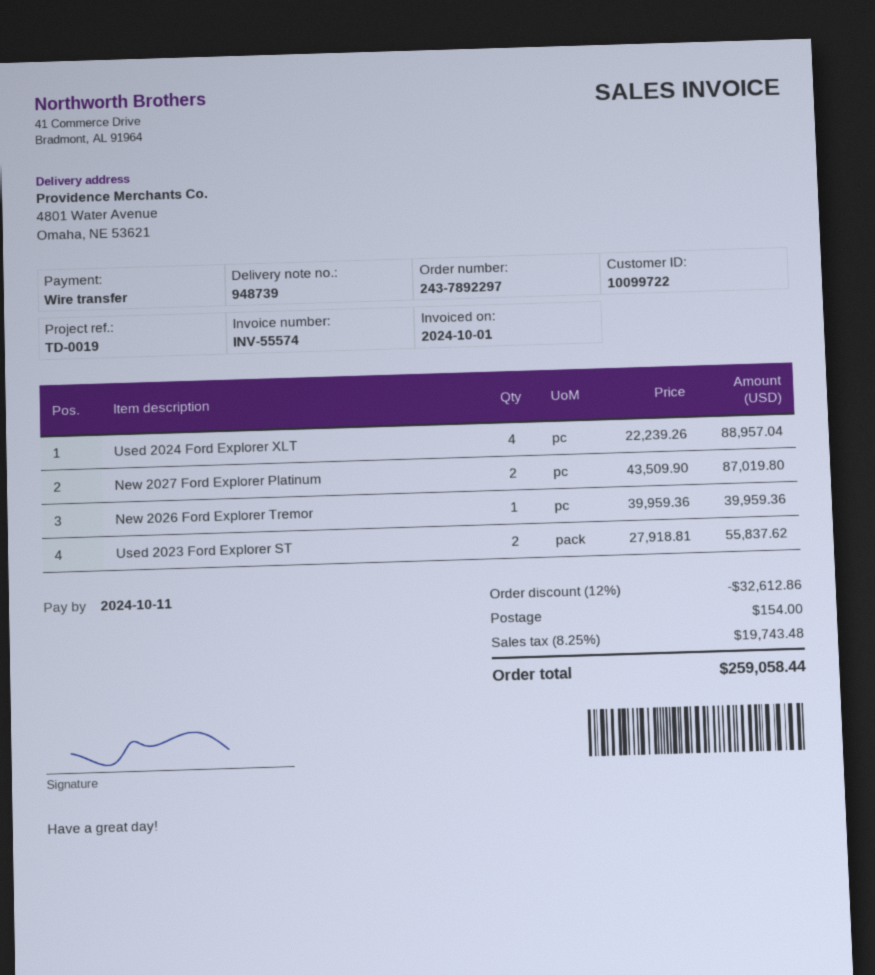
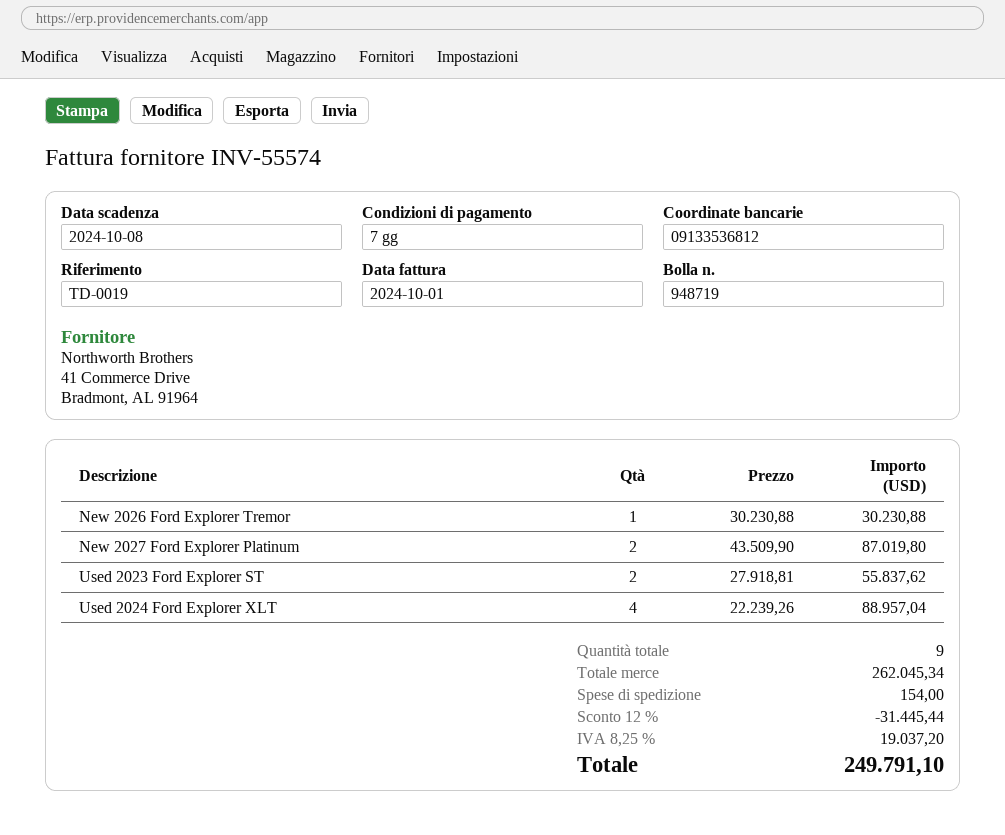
delivery note number: 948739 -> 948719
due date: 2024-10-11 -> 2024-10-08
New 2026 Ford Explorer Tremor: 1 x 39959.36 = 39959.36 -> 1 x 30230.88 = 30230.88
discount: 12% = 32612.86 -> 12% = 31445.44
tax: 8.25% = 19743.48 -> 8.25% = 19037.20
total: 259058.44 -> 249791.10

